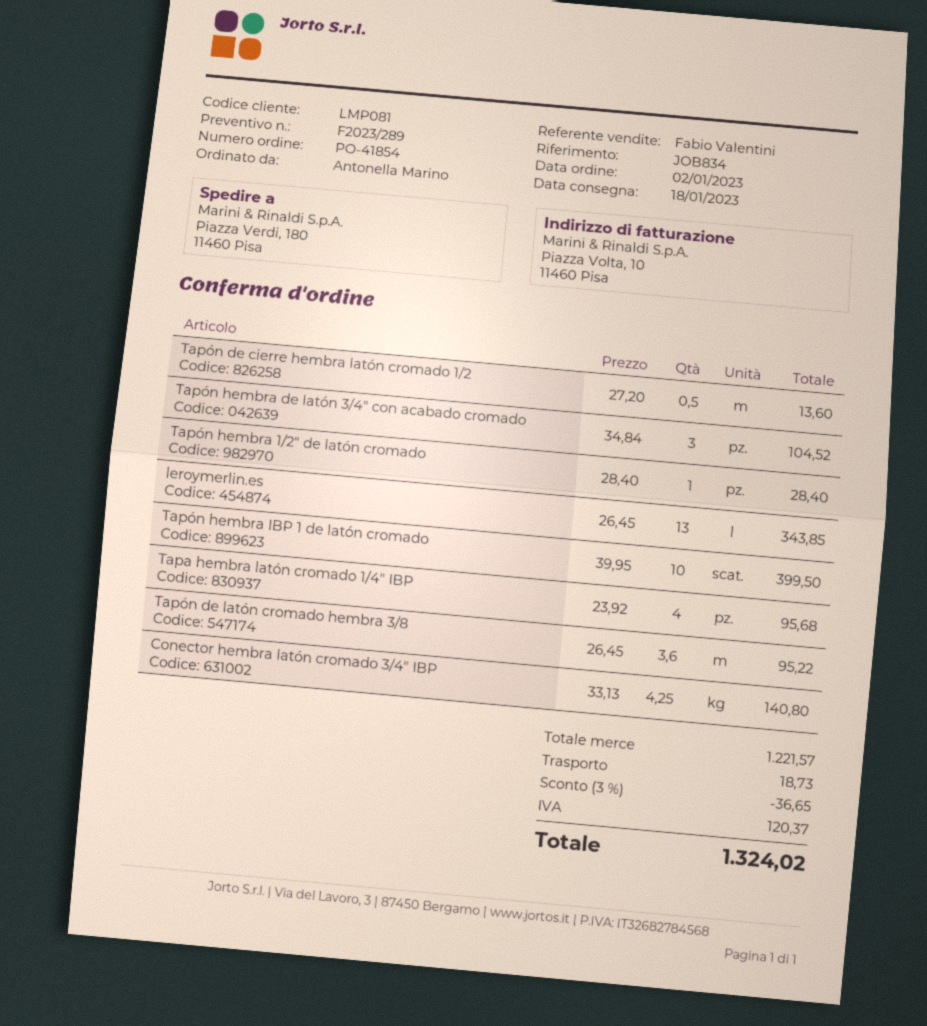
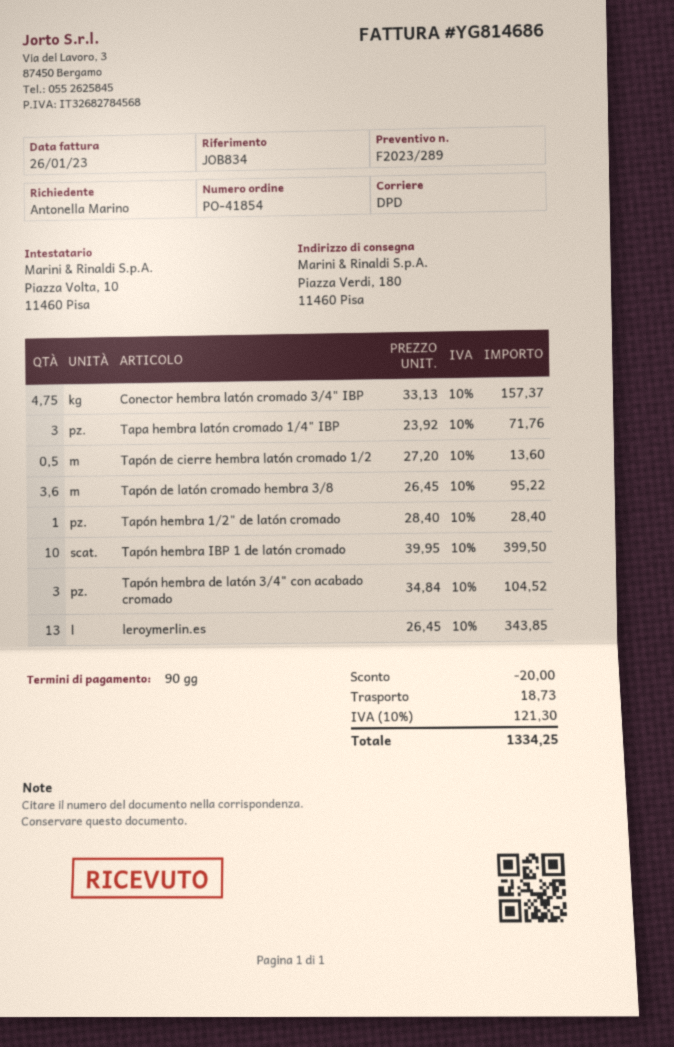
Tapa hembra latón cromado 1/4" IBP: 4 x 23.92 = 95.68 -> 3 x 23.92 = 71.76
Conector hembra latón cromado 3/4" IBP: 4.25 x 33.13 = 140.80 -> 4.75 x 33.13 = 157.37
discount: 36.65 -> 20.00
tax: 120.37 -> 121.30
total: 1324.02 -> 1334.25

